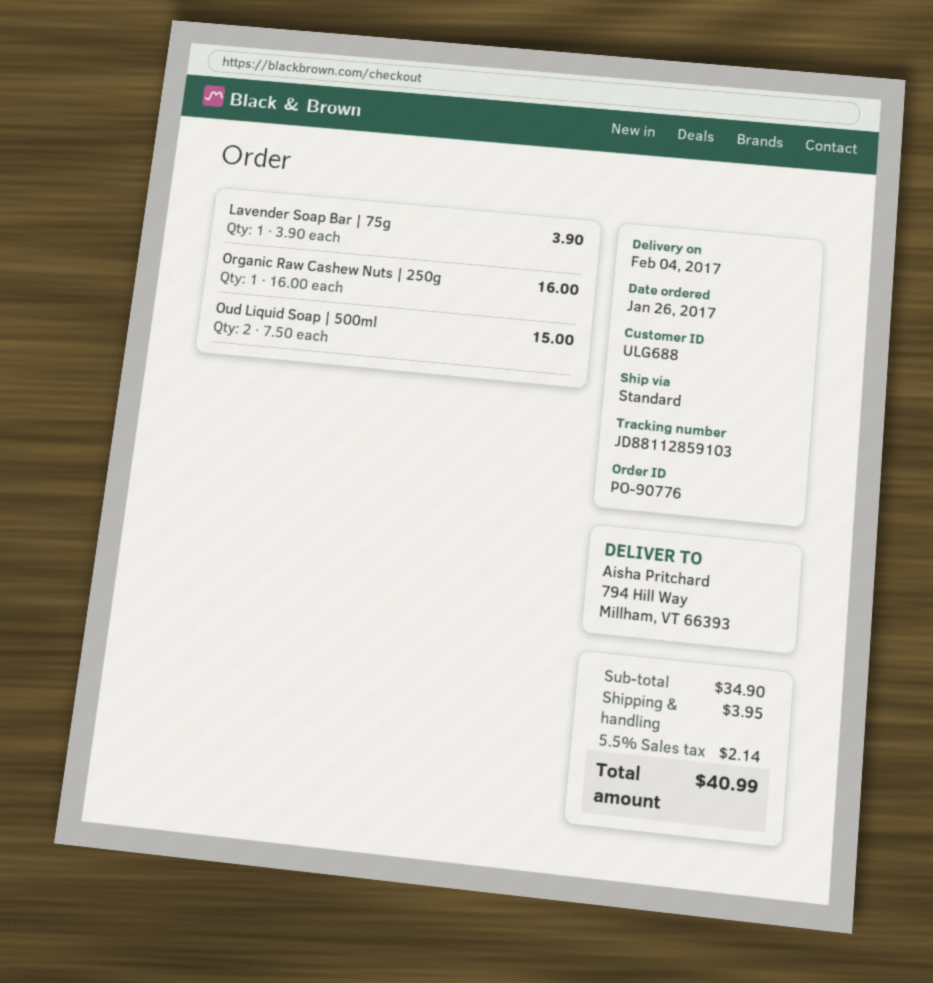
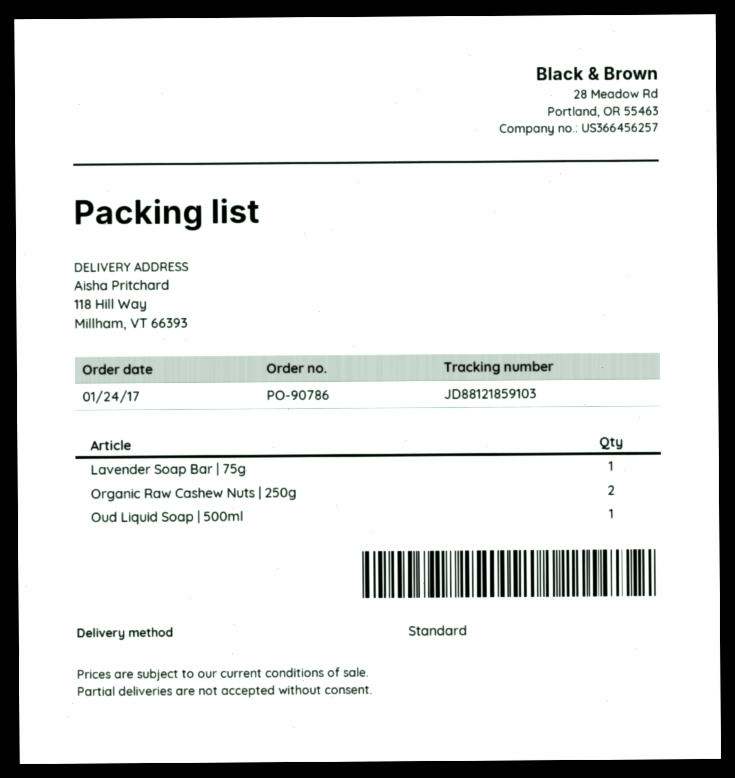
order number: PO-90776 -> PO-90786
order date: 2017-01-26 -> 2017-01-24
tracking number: JD88112859103 -> JD88121859103
ship to: 794 Hill Way, Millham, VT 66393 -> 118 Hill Way, Millham, VT 66393
Organic Raw Cashew Nuts | 250g: 1 -> 2
Oud Liquid Soap | 500ml: 2 -> 1

